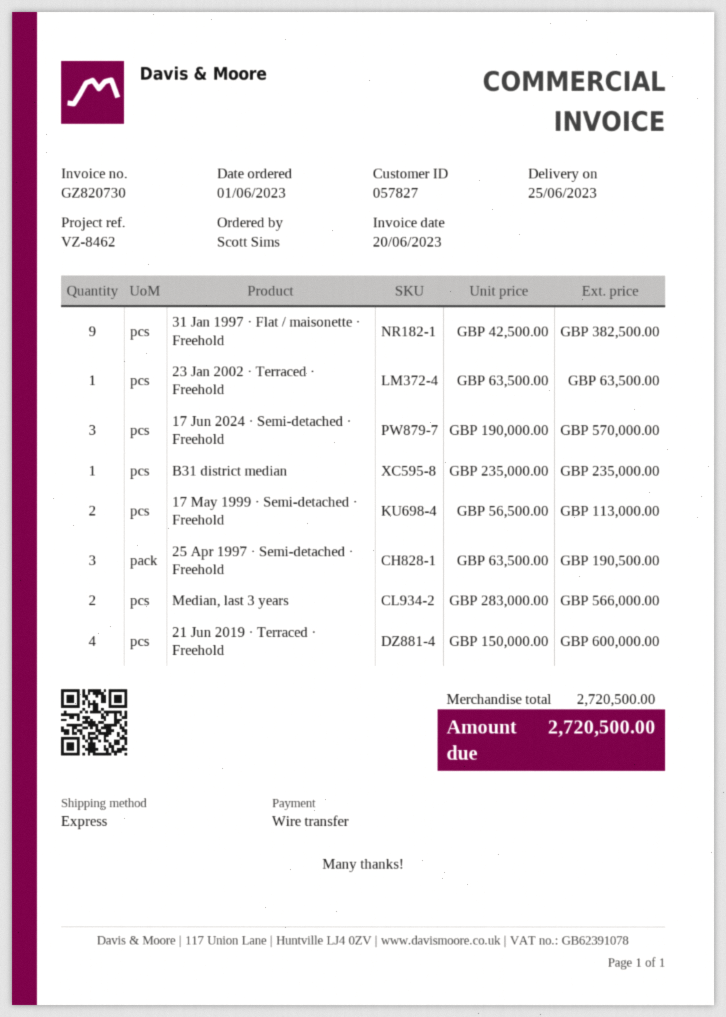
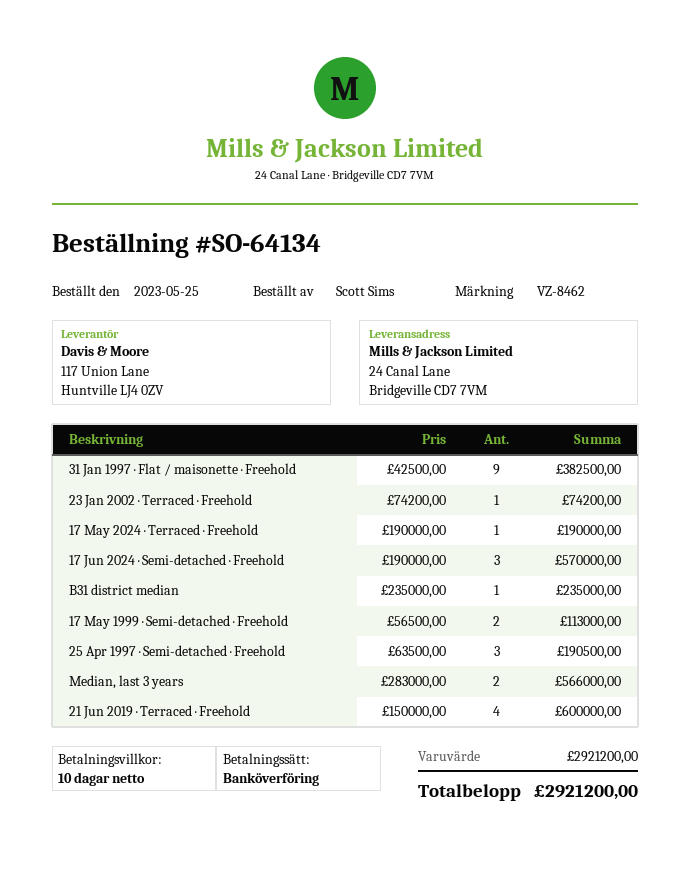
order date: 2023-06-01 -> 2023-05-25
23 Jan 2002 · Terraced · Freehold: 1 x 63500.00 = 63500.00 -> 1 x 74200.00 = 74200.00
17 May 2024 · Terraced · Freehold: none -> 1 x 190000.00 = 190000.00
subtotal: 2720500.00 -> 2921200.00
total: 2720500.00 -> 2921200.00

